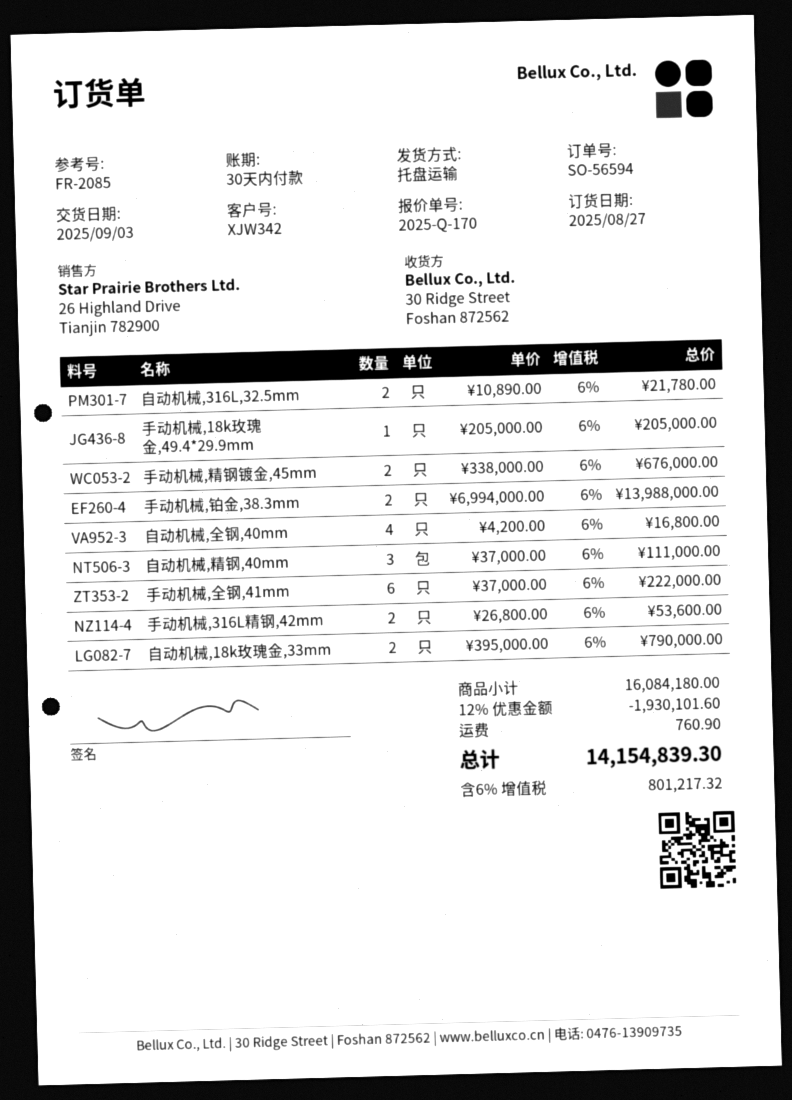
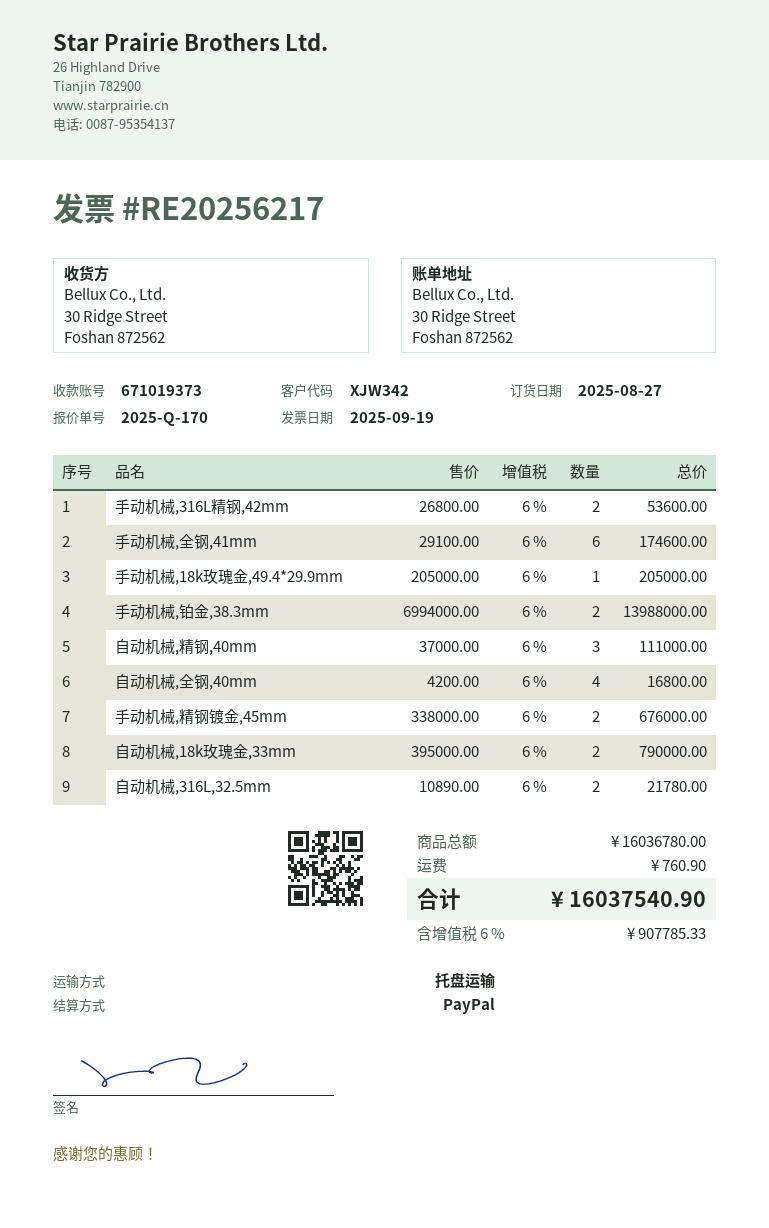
手动机械,全钢,41mm: 6 x 37000.00 = 222000.00 -> 6 x 29100.00 = 174600.00
subtotal: 16084180.00 -> 16036780.00
discount: 12% = 1930101.60 -> none
tax: 6% = 801217.32 -> 6% = 907785.33
total: 14154839.30 -> 16037540.90

